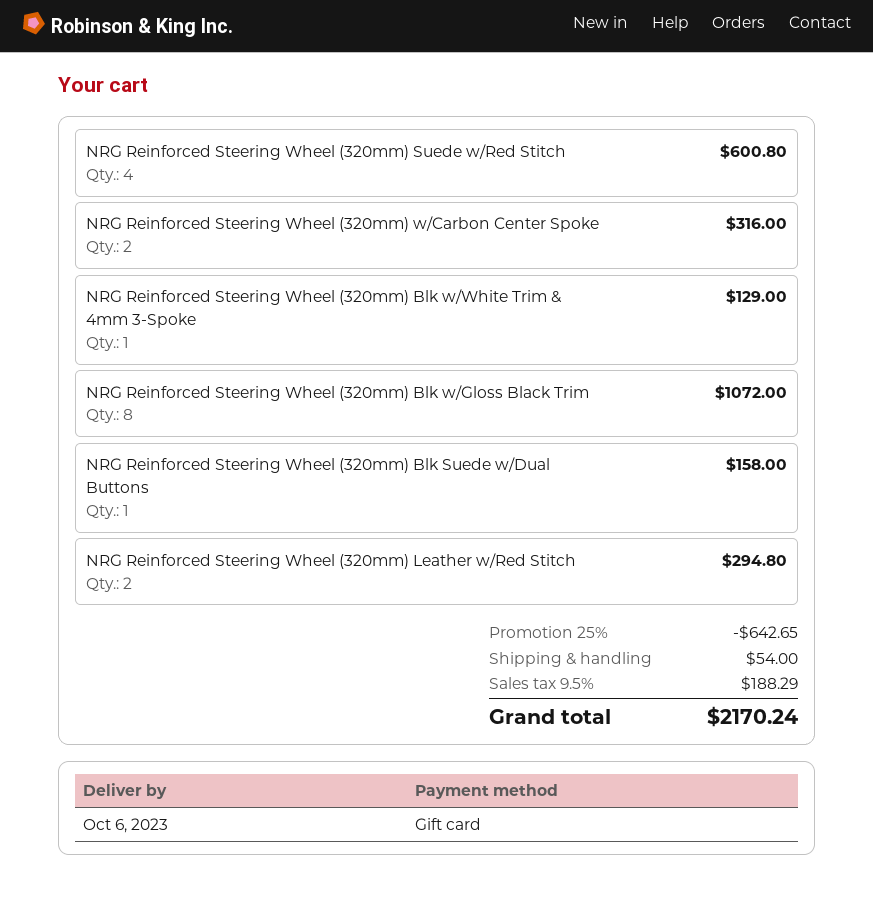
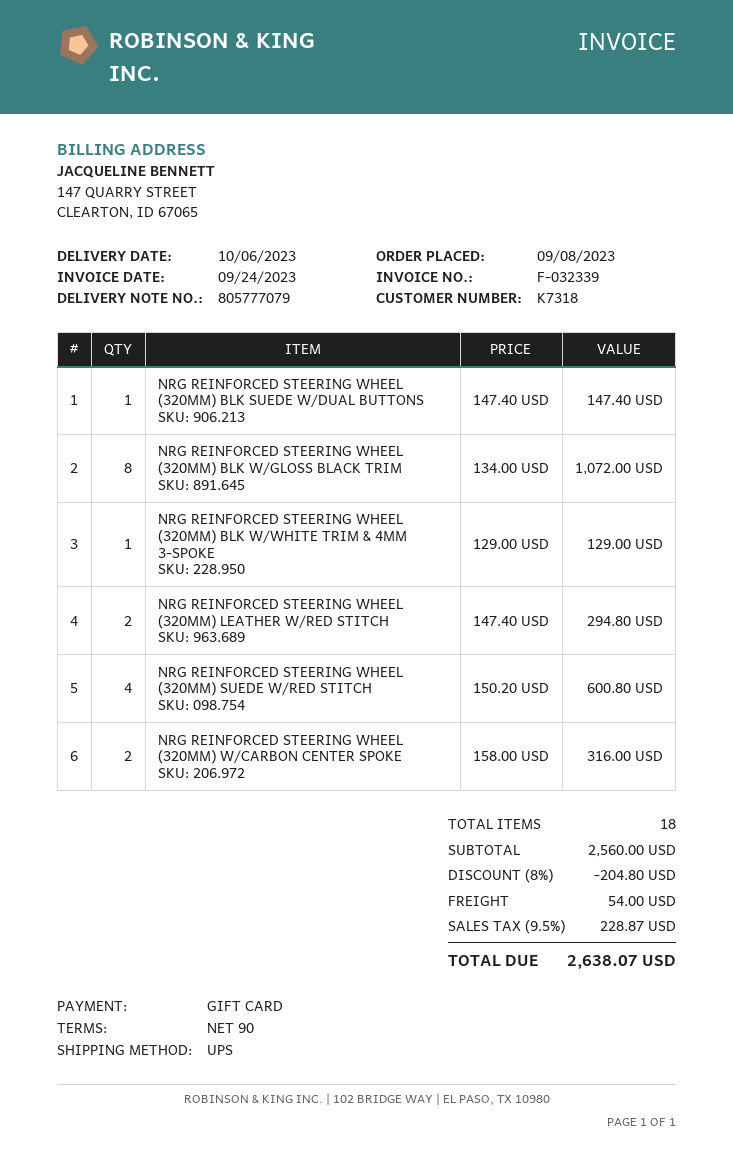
NRG Reinforced Steering Wheel (320mm) Blk Suede w/Dual Buttons: 1 for 158.00 -> 1 for 147.40
discount: 25% = 642.65 -> 8% = 204.80
tax: 9.5% = 188.29 -> 9.5% = 228.87
total: 2170.24 -> 2638.07

